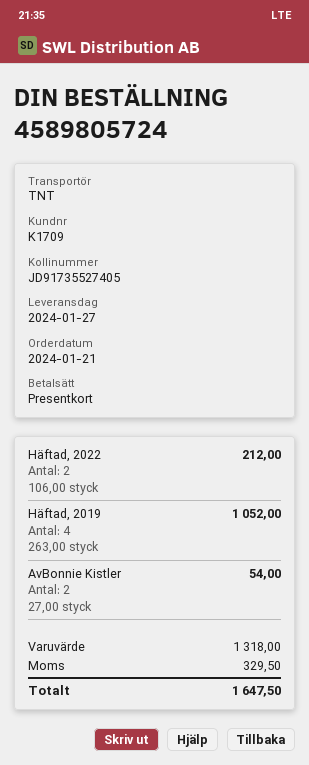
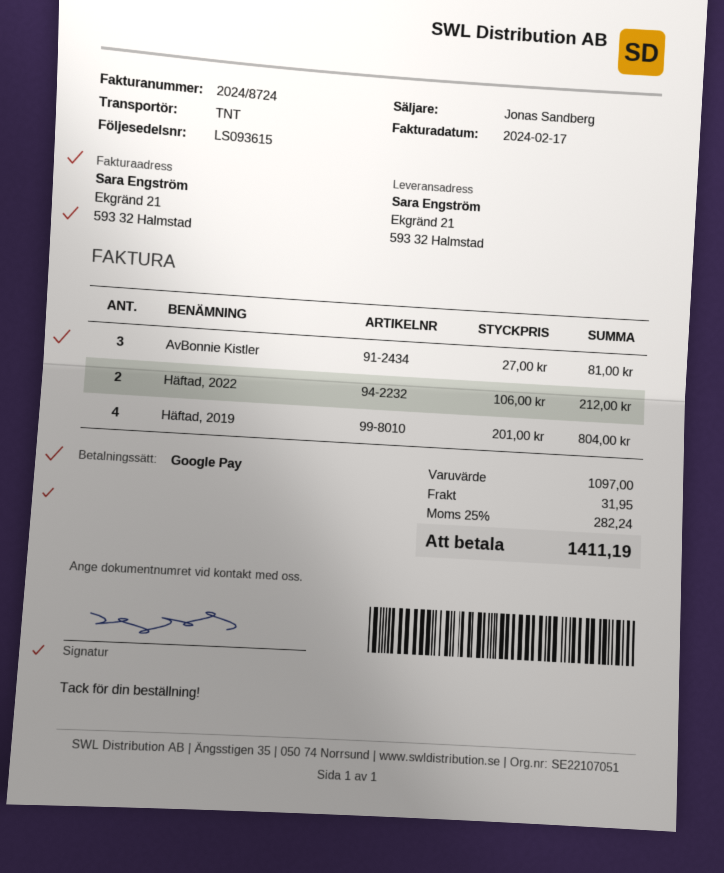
payment method: gift card -> Google Pay
Häftad, 2019: 4 x 263.00 = 1052.00 -> 4 x 201.00 = 804.00
AvBonnie Kistler: 2 x 27.00 = 54.00 -> 3 x 27.00 = 81.00
subtotal: 1318.00 -> 1097.00
shipping: none -> 31.95
tax: 329.50 -> 282.24
total: 1647.50 -> 1411.19

